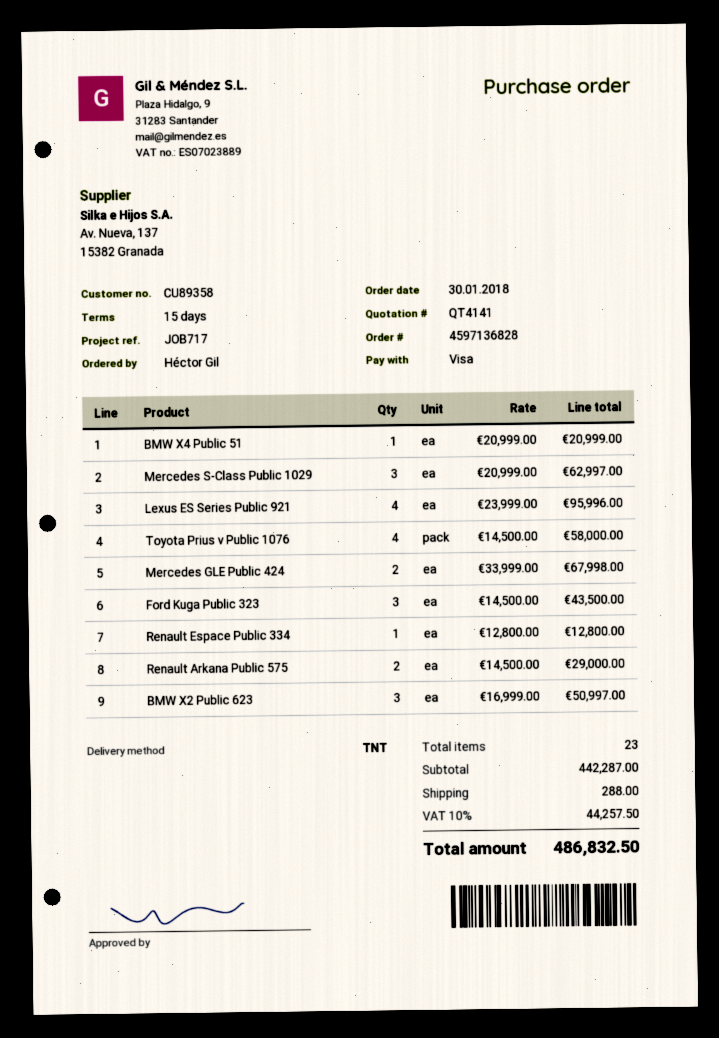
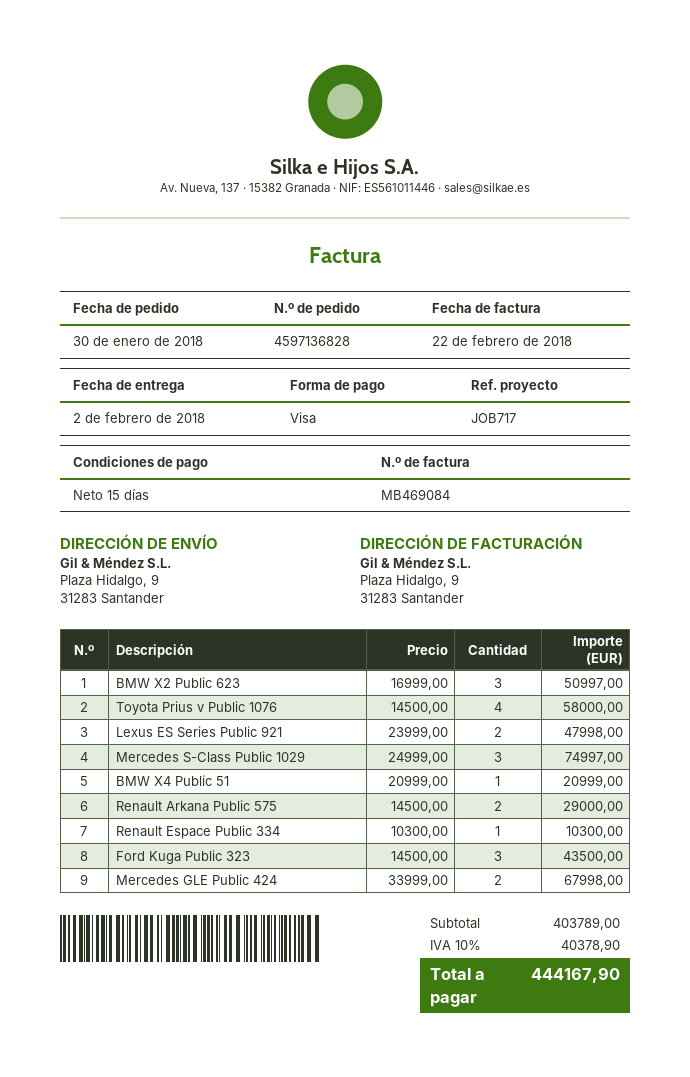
Mercedes S-Class Public 1029: 3 x 20999.00 = 62997.00 -> 3 x 24999.00 = 74997.00
Lexus ES Series Public 921: 4 x 23999.00 = 95996.00 -> 2 x 23999.00 = 47998.00
Renault Espace Public 334: 1 x 12800.00 = 12800.00 -> 1 x 10300.00 = 10300.00
subtotal: 442287.00 -> 403789.00
shipping: 288.00 -> none
tax: 10% = 44257.50 -> 10% = 40378.90
total: 486832.50 -> 444167.90

